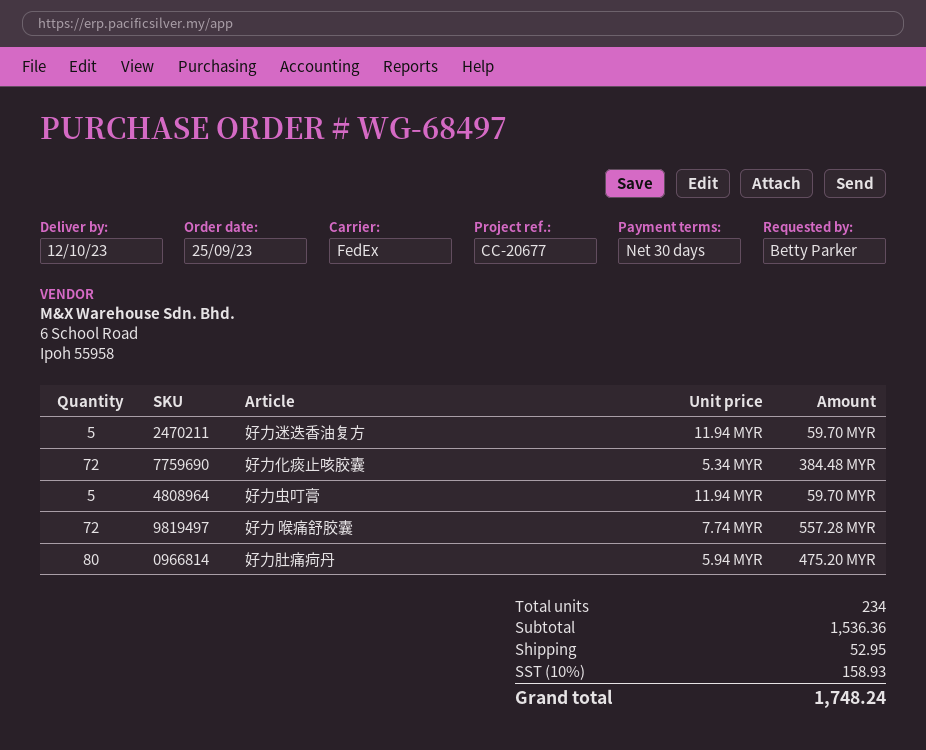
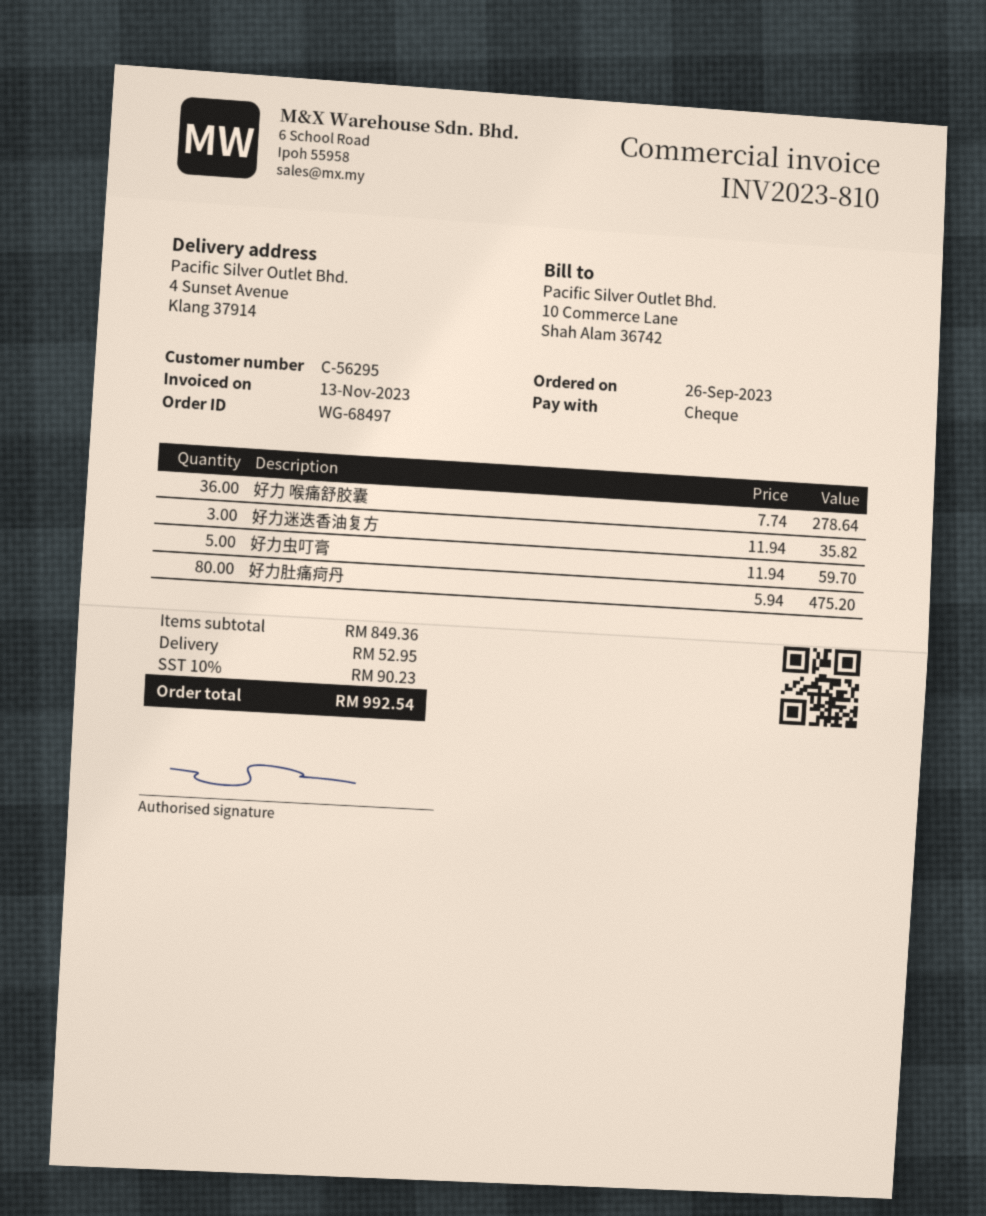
order date: 2023-09-25 -> 2023-09-26
好力迷迭香油复方: 5 x 11.94 = 59.70 -> 3 x 11.94 = 35.82
好力化痰止咳胶囊: 72 x 5.34 = 384.48 -> none
好力 喉痛舒胶囊: 72 x 7.74 = 557.28 -> 36 x 7.74 = 278.64
subtotal: 1536.36 -> 849.36
tax: 10% = 158.93 -> 10% = 90.23
total: 1748.24 -> 992.54

